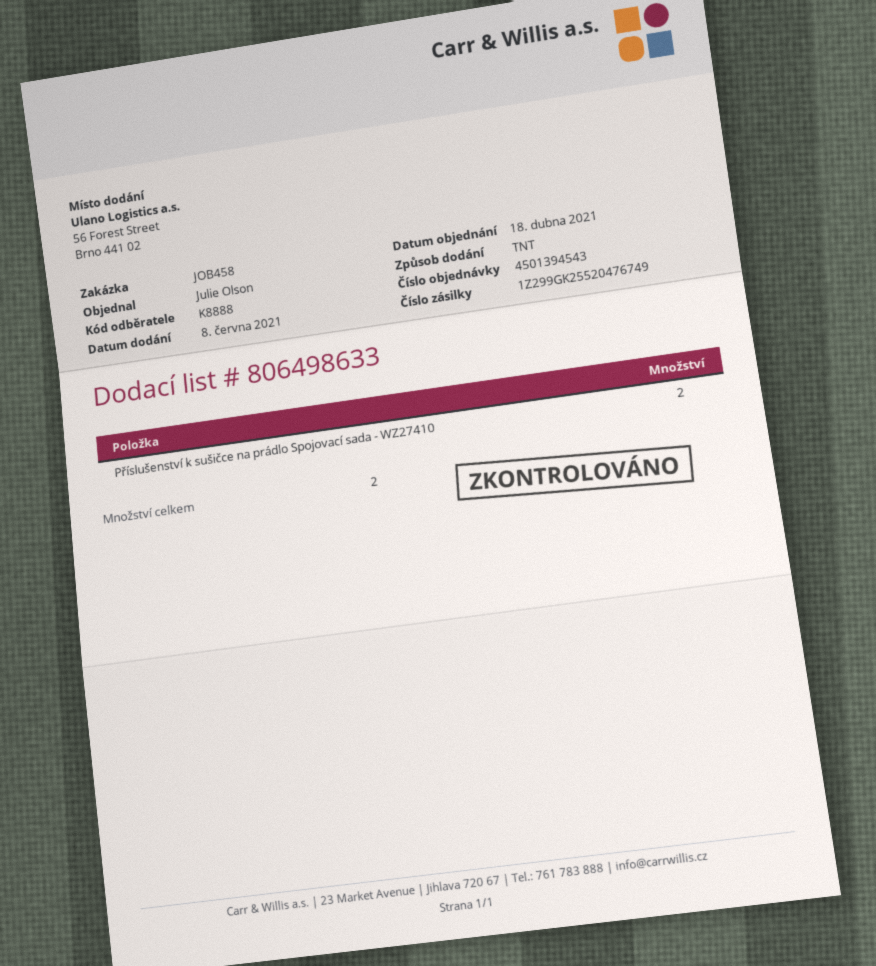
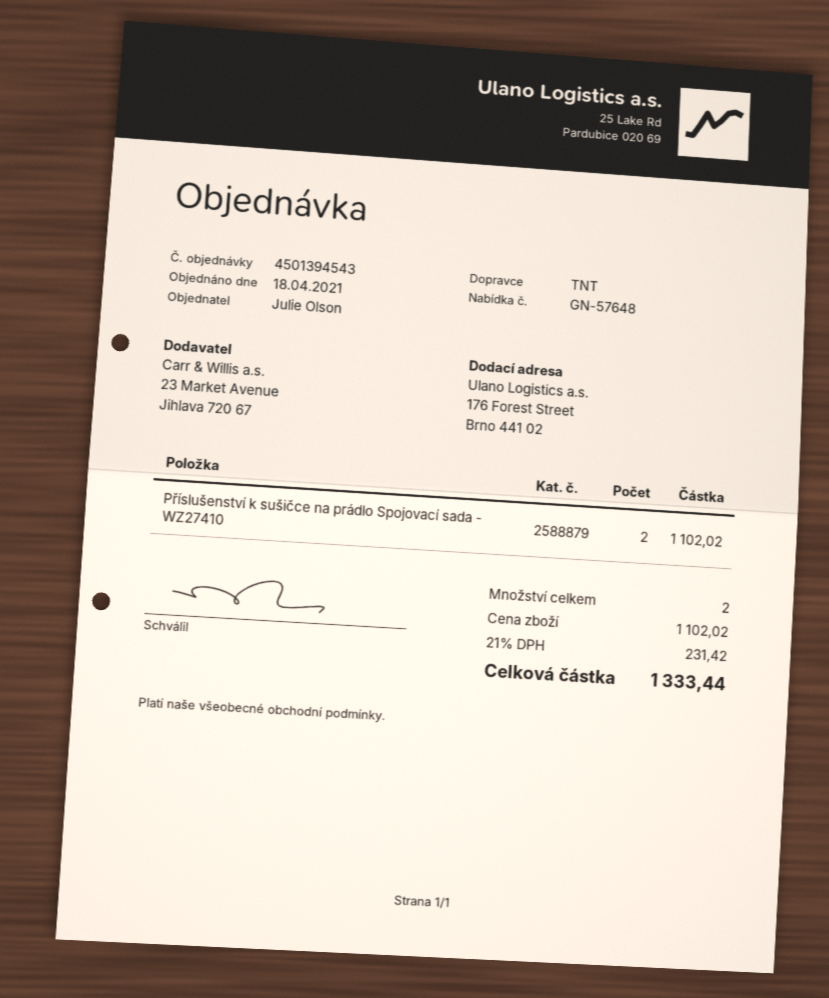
ship to: 56 Forest Street, Brno 441 02 -> 176 Forest Street, Brno 441 02

